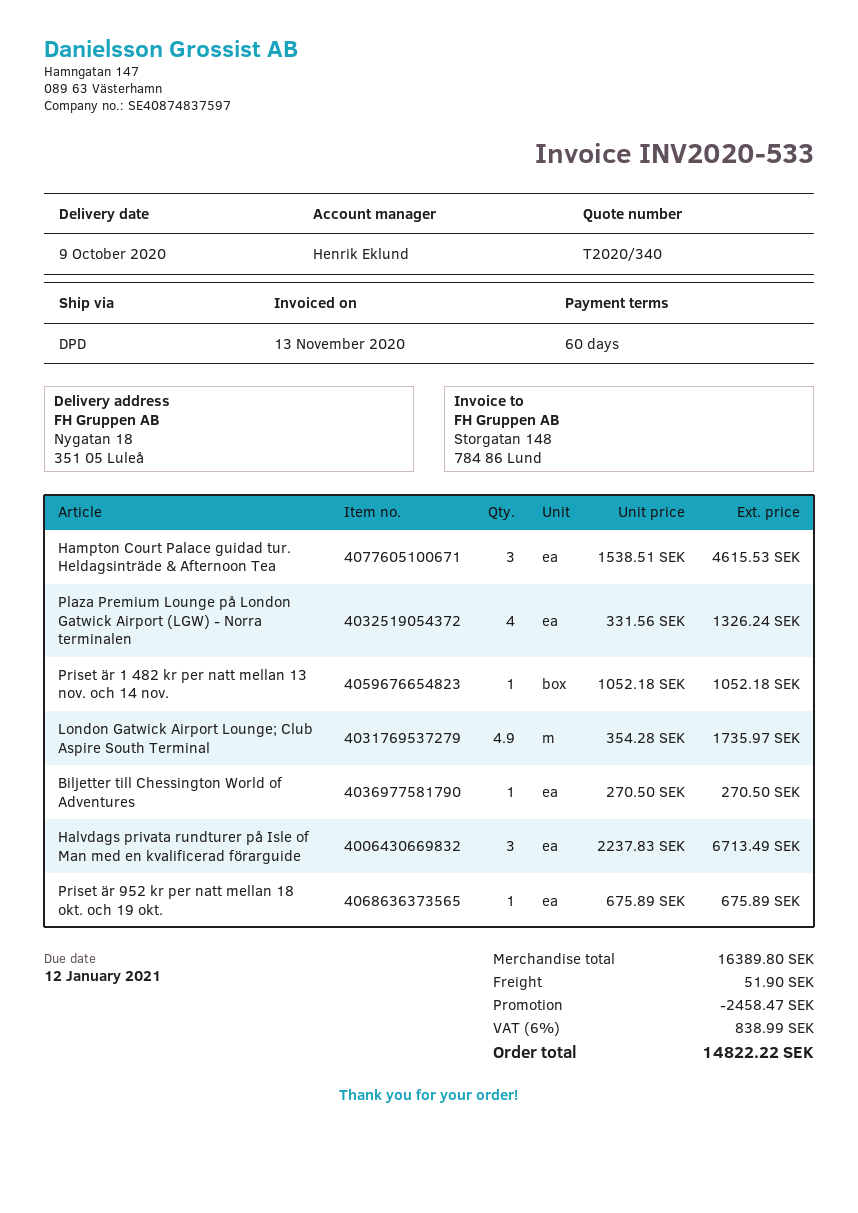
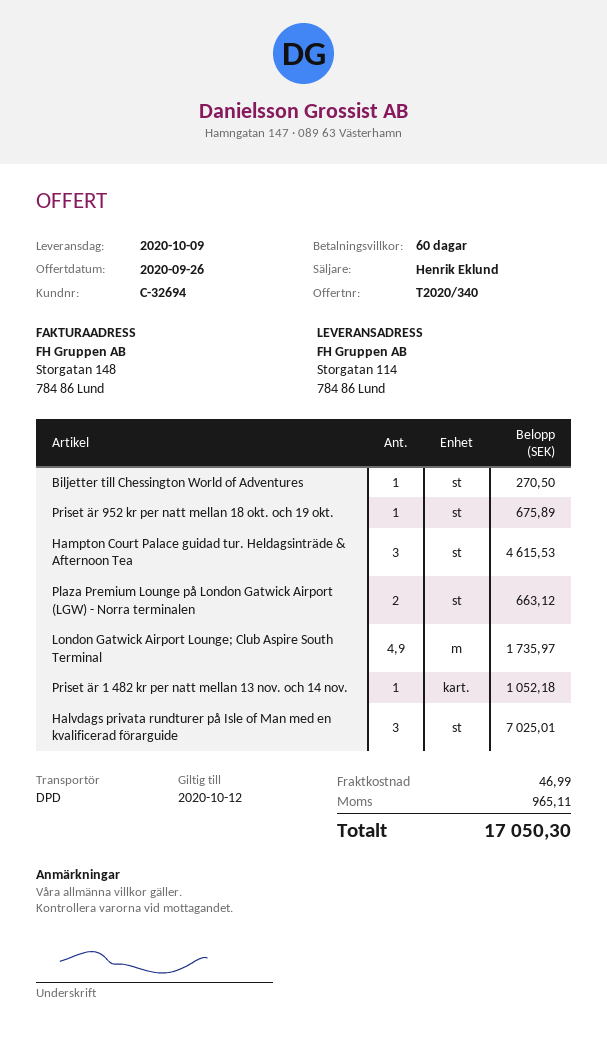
ship to: Nygatan 18, 351 05 Luleå -> Storgatan 114, 784 86 Lund
Plaza Premium Lounge på London Gatwick Airport (LGW) - Norra terminalen: 4 for 1326.24 -> 2 for 663.12
Halvdags privata rundturer på Isle of Man med en kvalificerad förarguide: 3 for 6713.49 -> 3 for 7025.01
discount: 2458.47 -> none
shipping: 51.90 -> 46.99
tax: 838.99 -> 965.11
total: 14822.22 -> 17050.30

